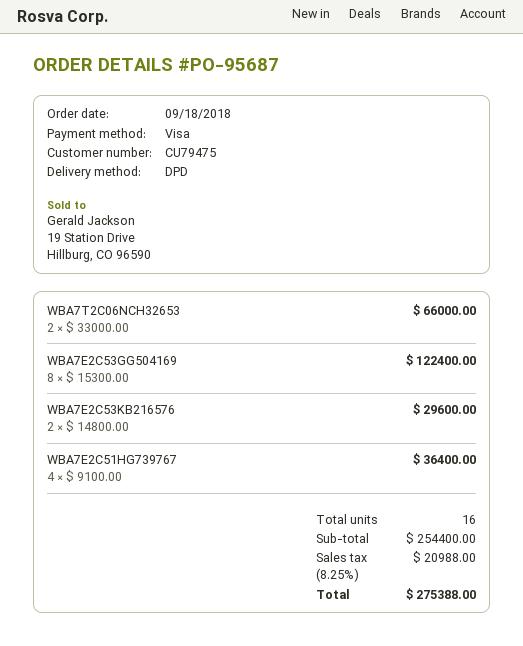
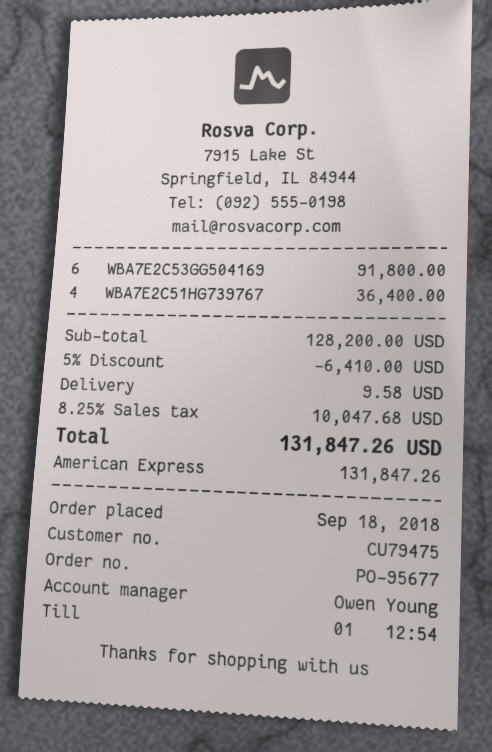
order number: PO-95687 -> PO-95677
payment method: Visa -> American Express
WBA7T2C06NCH32653: 2 for 66000.00 -> none
WBA7E2C53GG504169: 8 for 122400.00 -> 6 for 91800.00
WBA7E2C53KB216576: 2 for 29600.00 -> none
subtotal: 254400.00 -> 128200.00
discount: none -> 5% = 6410.00
shipping: none -> 9.58
tax: 8.25% = 20988.00 -> 8.25% = 10047.68
total: 275388.00 -> 131847.26

